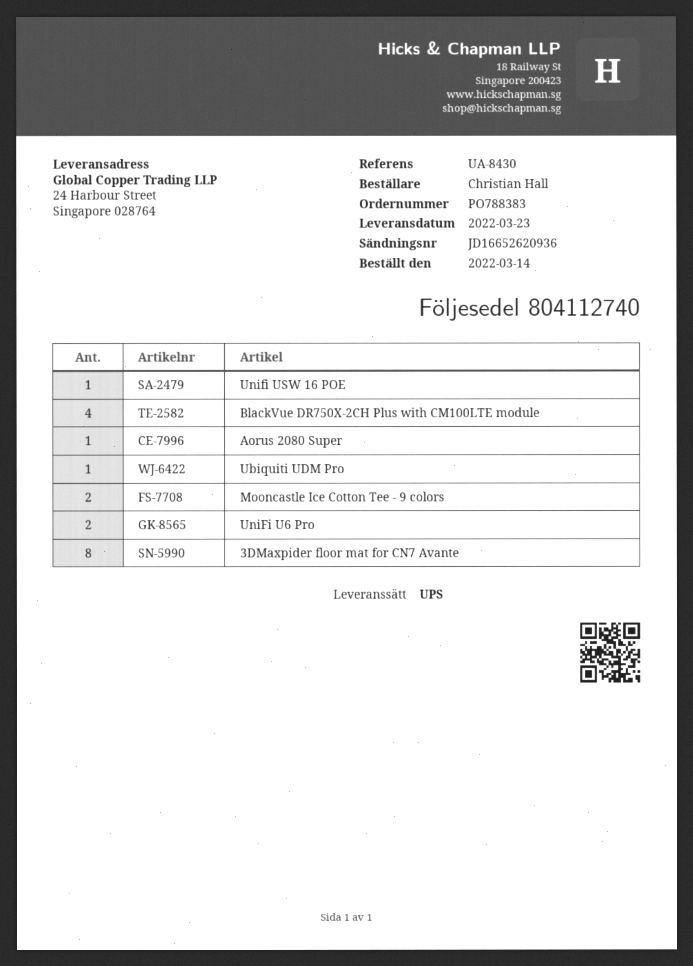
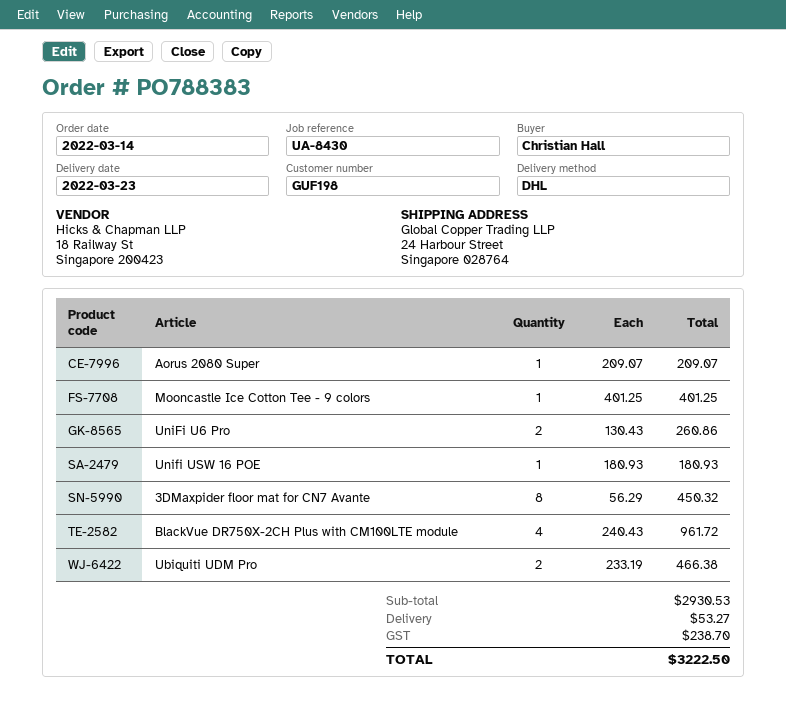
shipping method: UPS -> DHL
Ubiquiti UDM Pro: 1 -> 2
Mooncastle Ice Cotton Tee - 9 colors: 2 -> 1

